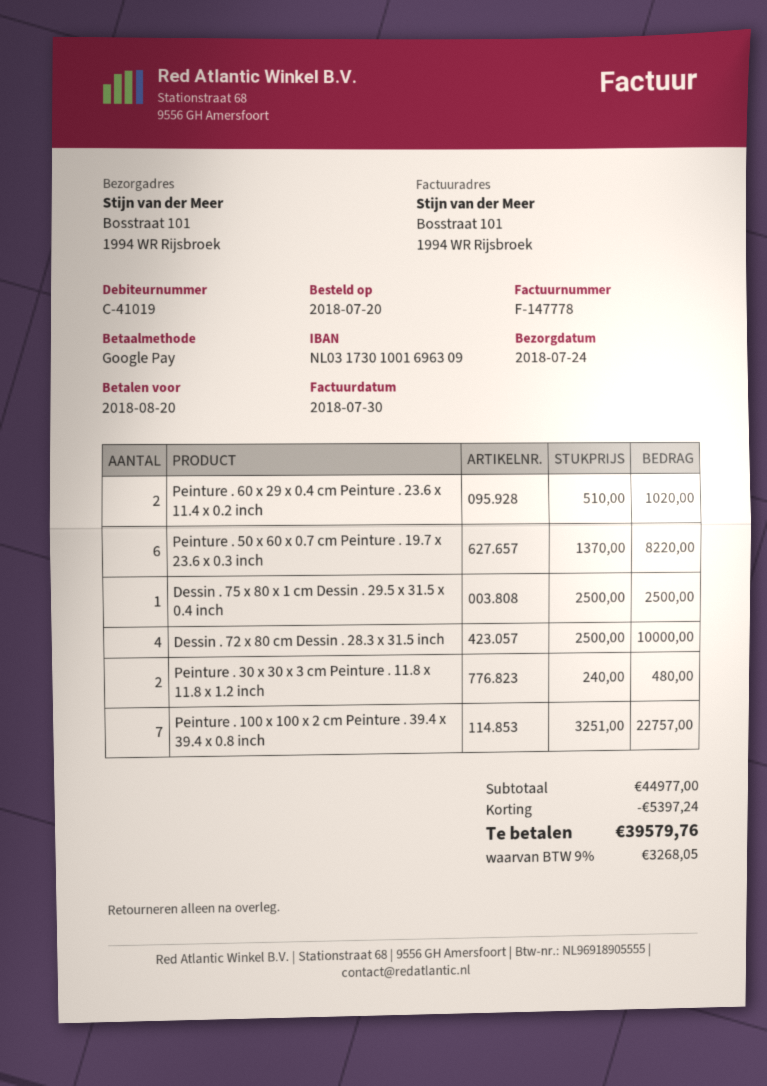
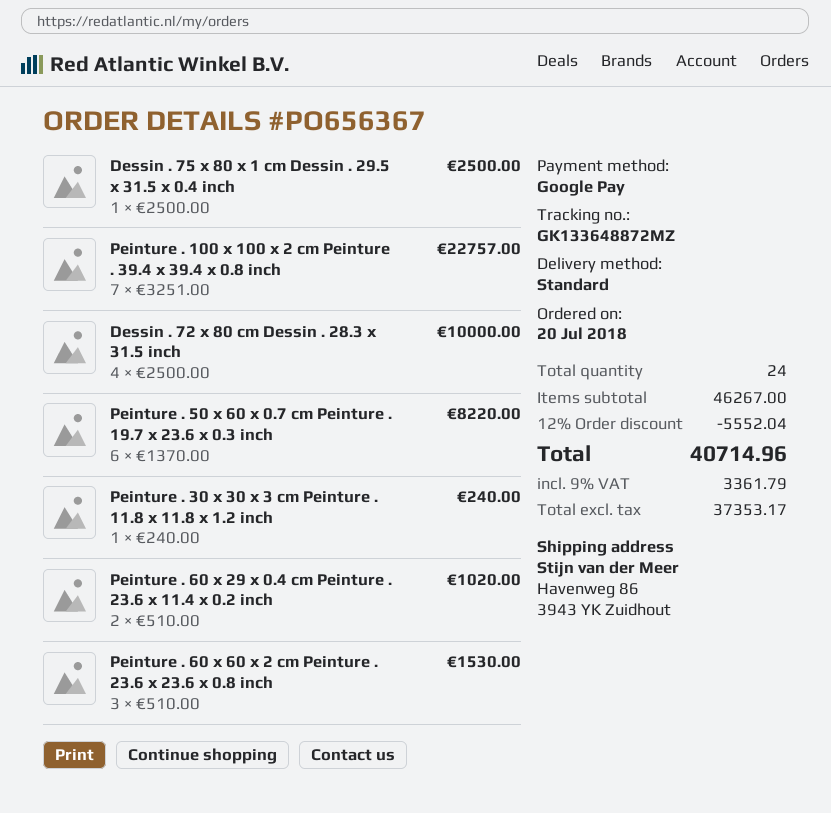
ship to: Bosstraat 101, 1994 WR Rijsbroek -> Havenweg 86, 3943 YK Zuidhout
Peinture . 30 x 30 x 3 cm Peinture . 11.8 x 11.8 x 1.2 inch: 2 x 240.00 = 480.00 -> 1 x 240.00 = 240.00
Peinture . 60 x 60 x 2 cm Peinture . 23.6 x 23.6 x 0.8 inch: none -> 3 x 510.00 = 1530.00
subtotal: 44977.00 -> 46267.00
discount: 5397.24 -> 5552.04
tax: 9% = 3268.05 -> 9% = 3361.79
total: 39579.76 -> 40714.96

